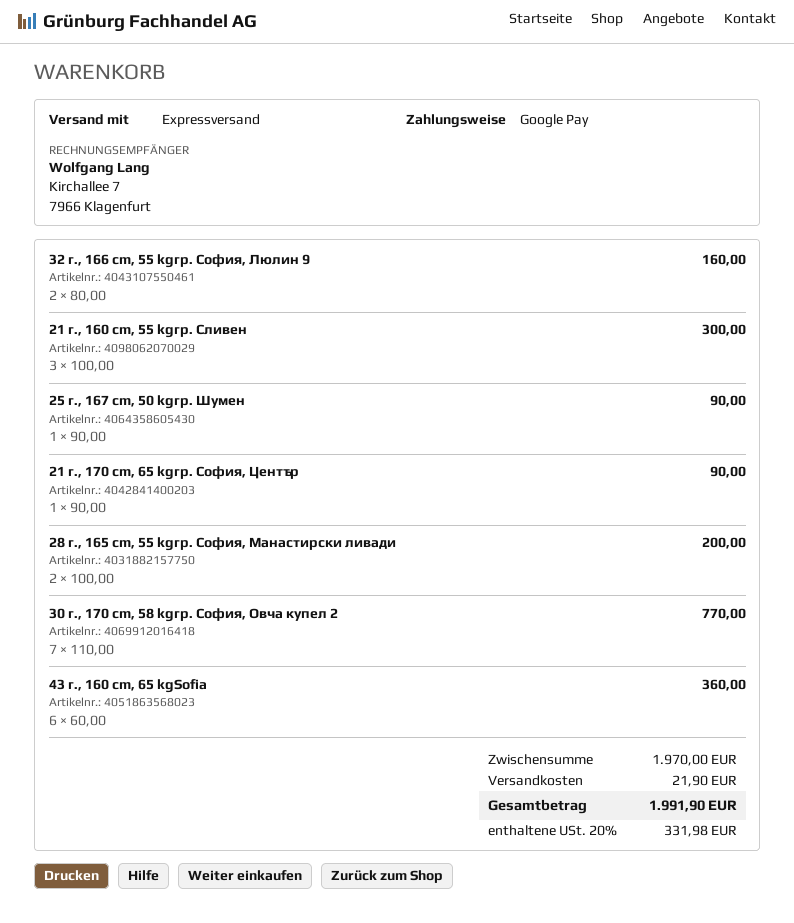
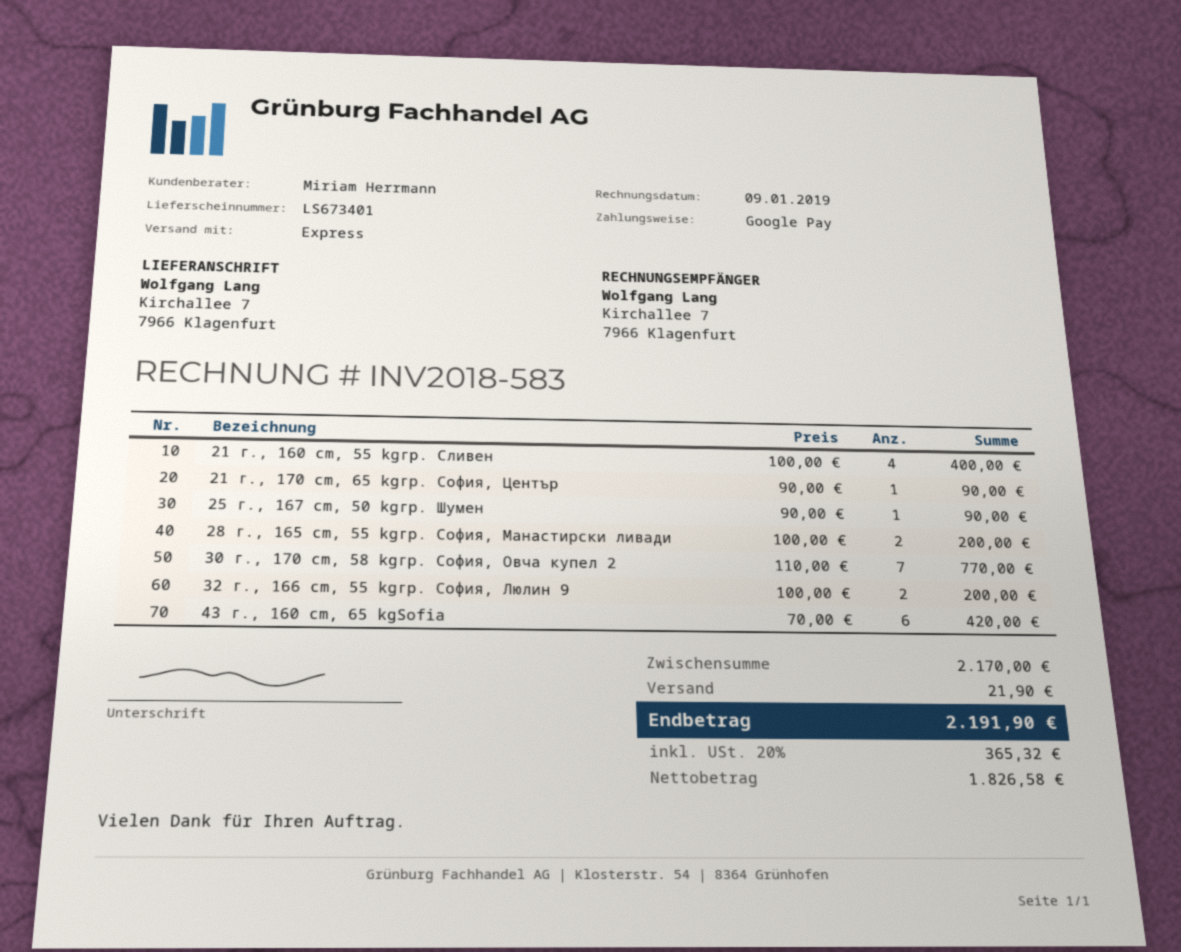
32 г., 166 cm, 55 kgгр. София, Люлин 9: 2 x 80.00 = 160.00 -> 2 x 100.00 = 200.00
21 г., 160 cm, 55 kgгр. Сливен: 3 x 100.00 = 300.00 -> 4 x 100.00 = 400.00
43 г., 160 cm, 65 kgSofia: 6 x 60.00 = 360.00 -> 6 x 70.00 = 420.00
subtotal: 1970.00 -> 2170.00
tax: 20% = 331.98 -> 20% = 365.32
total: 1991.90 -> 2191.90

